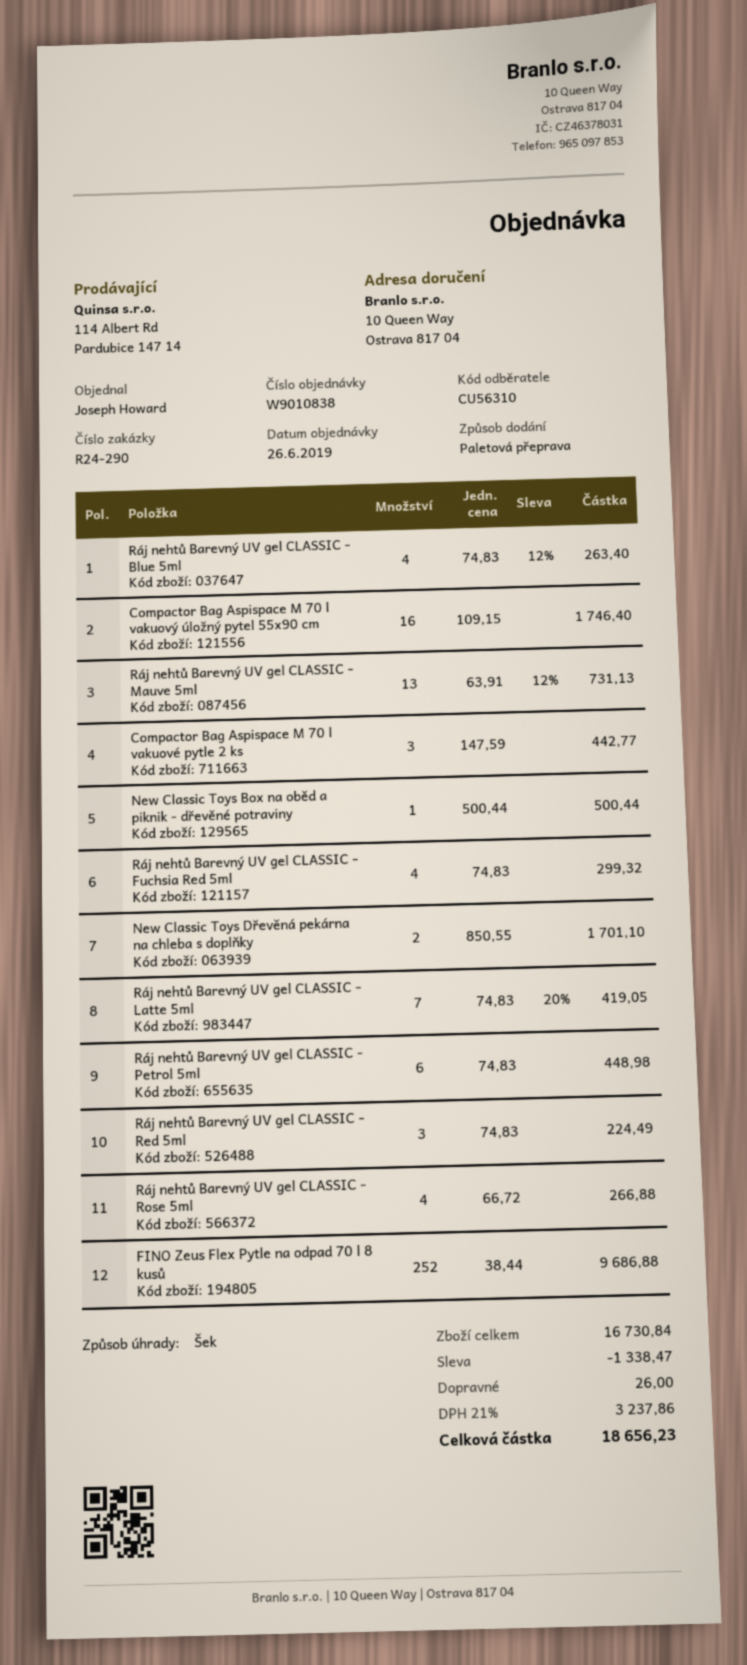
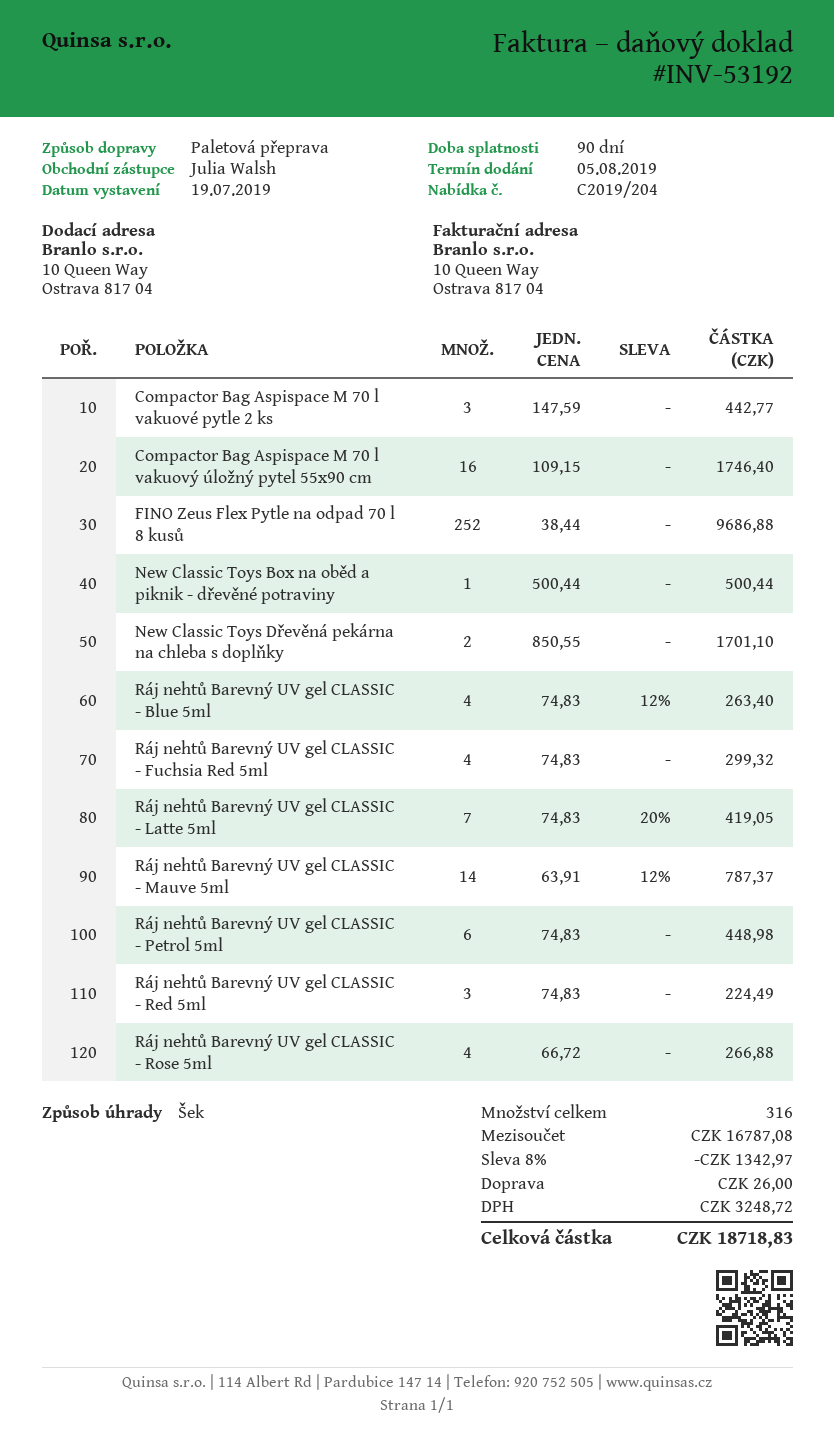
Ráj nehtů Barevný UV gel CLASSIC - Mauve 5ml: 13 x 63.91 - 12% = 731.13 -> 14 x 63.91 - 12% = 787.37
subtotal: 16730.84 -> 16787.08
discount: 1338.47 -> 1342.97
tax: 3237.86 -> 3248.72
total: 18656.23 -> 18718.83

